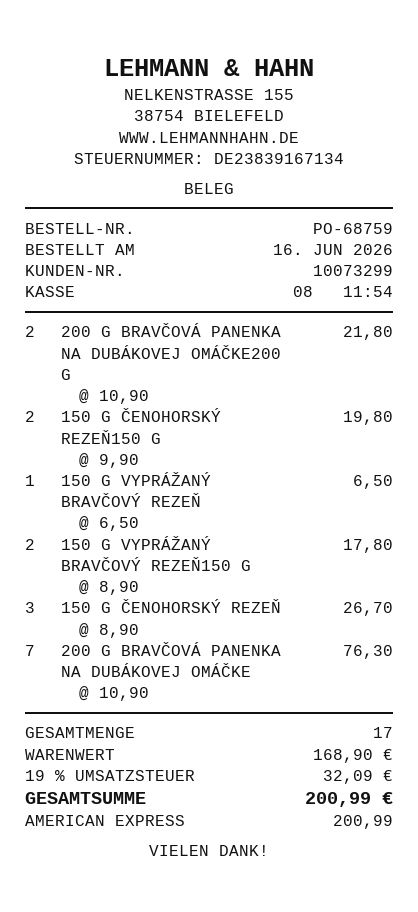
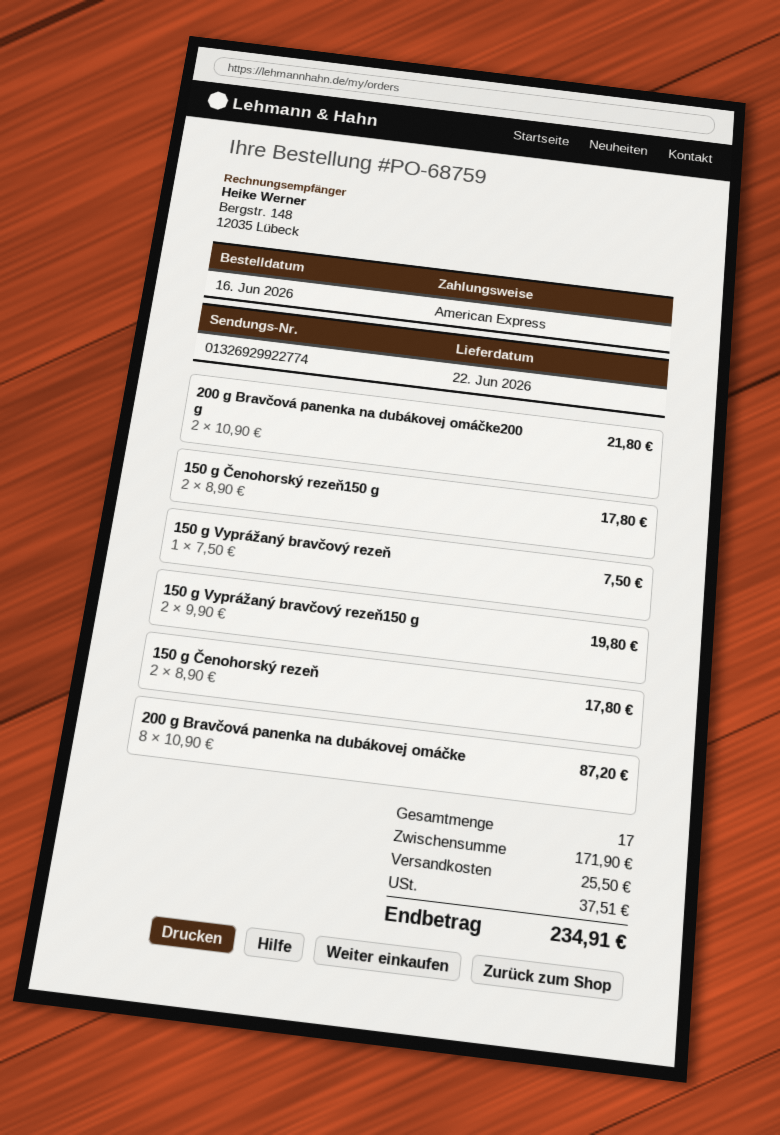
150 G ČENOHORSKÝ REZEŇ150 G: 2 x 9.90 = 19.80 -> 2 x 8.90 = 17.80
150 G VYPRÁŽANÝ BRAVČOVÝ REZEŇ: 1 x 6.50 = 6.50 -> 1 x 7.50 = 7.50
150 G VYPRÁŽANÝ BRAVČOVÝ REZEŇ150 G: 2 x 8.90 = 17.80 -> 2 x 9.90 = 19.80
150 G ČENOHORSKÝ REZEŇ: 3 x 8.90 = 26.70 -> 2 x 8.90 = 17.80
200 G BRAVČOVÁ PANENKA NA DUBÁKOVEJ OMÁČKE: 7 x 10.90 = 76.30 -> 8 x 10.90 = 87.20
subtotal: 168.90 -> 171.90
shipping: none -> 25.50
tax: 32.09 -> 37.51
total: 200.99 -> 234.91

